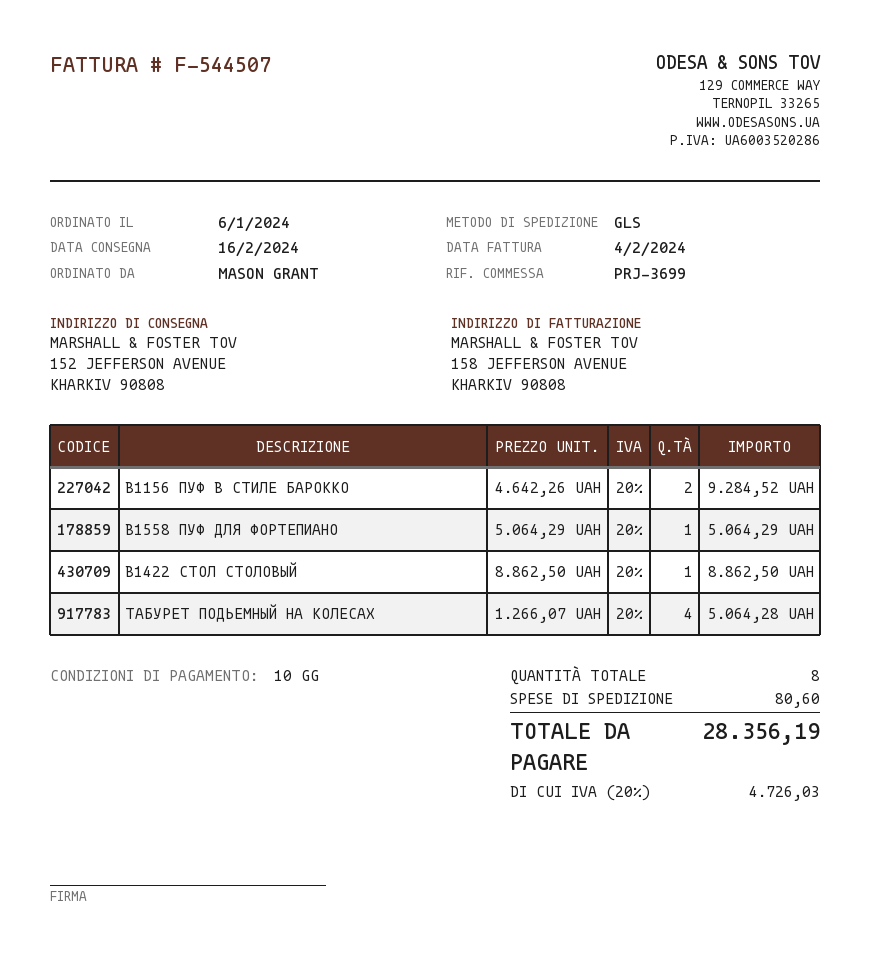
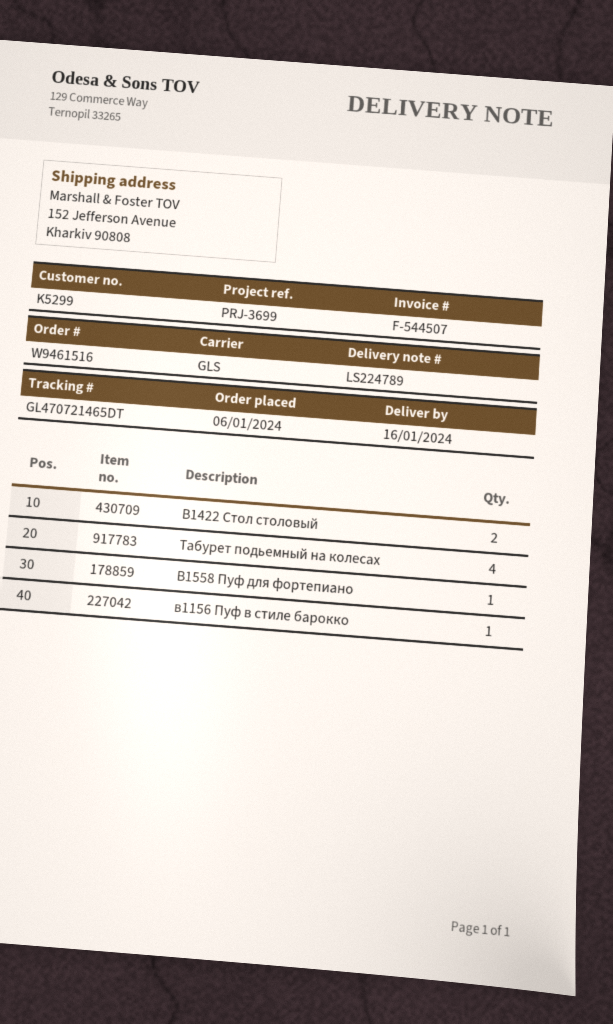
delivery date: 2024-02-16 -> 2024-01-16
В1156 ПУФ В СТИЛЕ БАРОККО: 2 -> 1
В1422 СТОЛ СТОЛОВЫЙ: 1 -> 2

